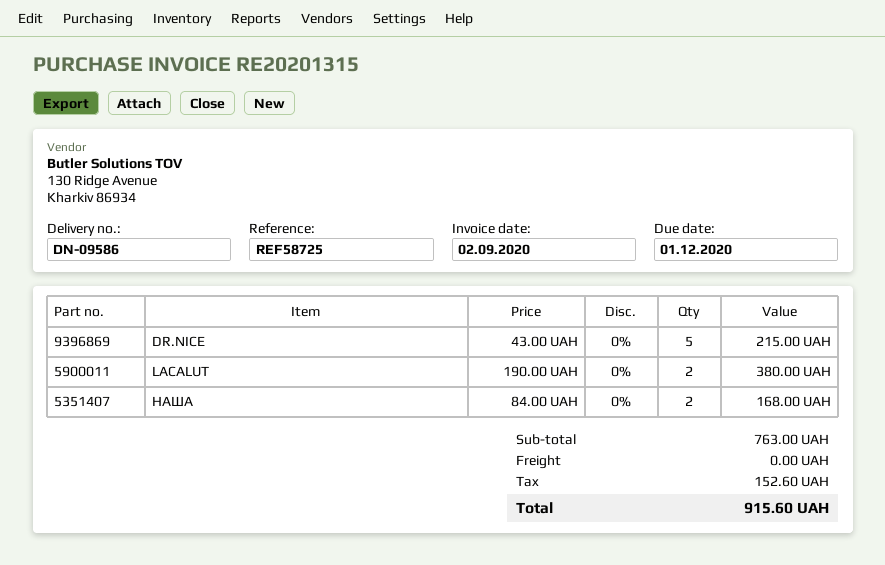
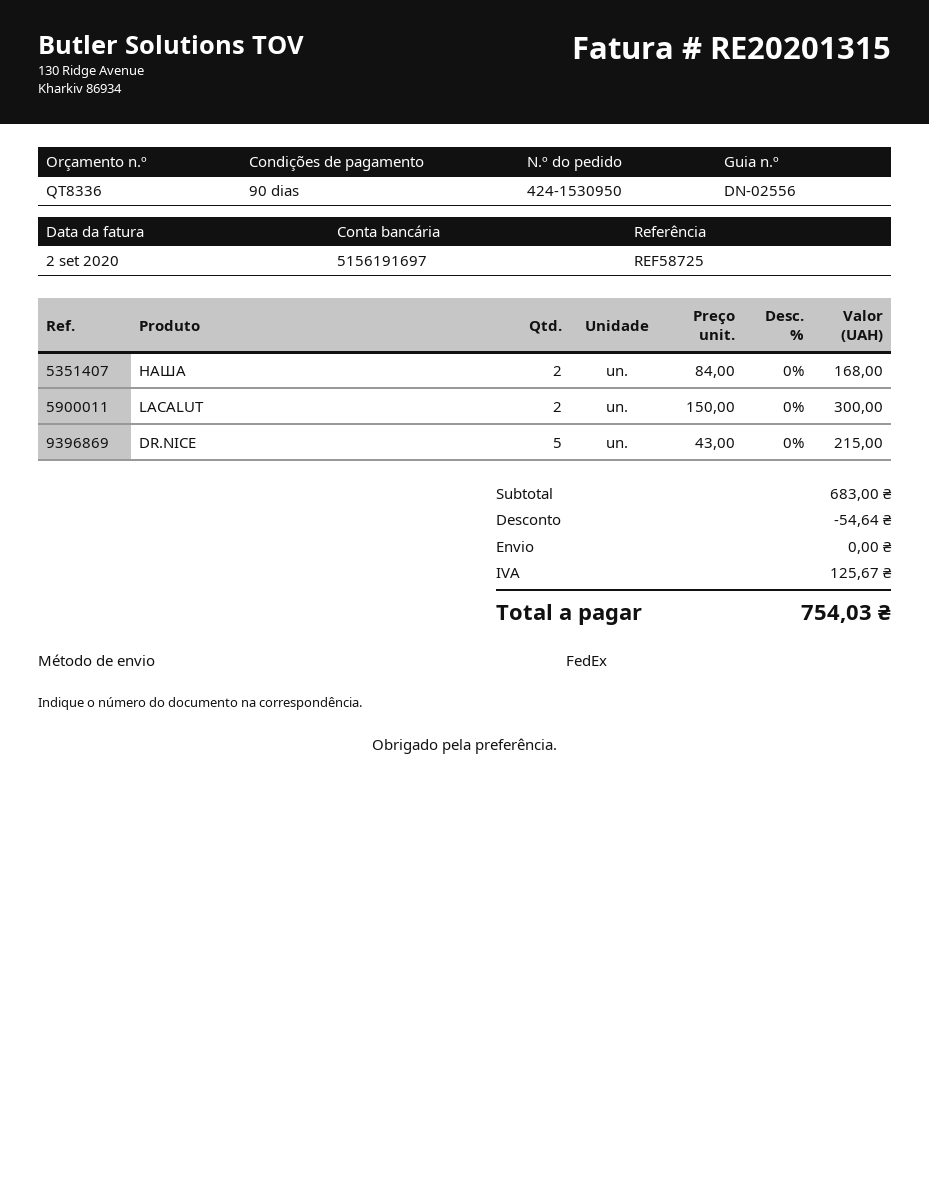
delivery note number: DN-09586 -> DN-02556
LACALUT: 2 x 190.00 = 380.00 -> 2 x 150.00 = 300.00
subtotal: 763.00 -> 683.00
discount: none -> 54.64
tax: 152.60 -> 125.67
total: 915.60 -> 754.03

